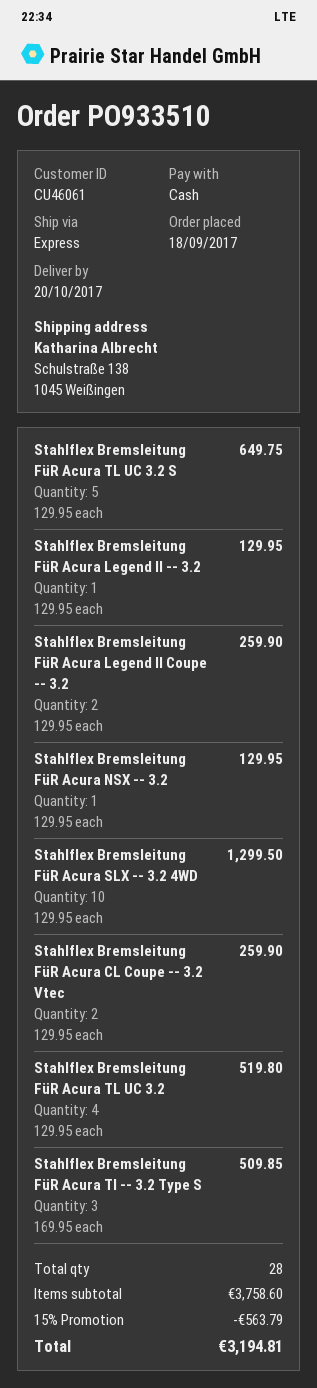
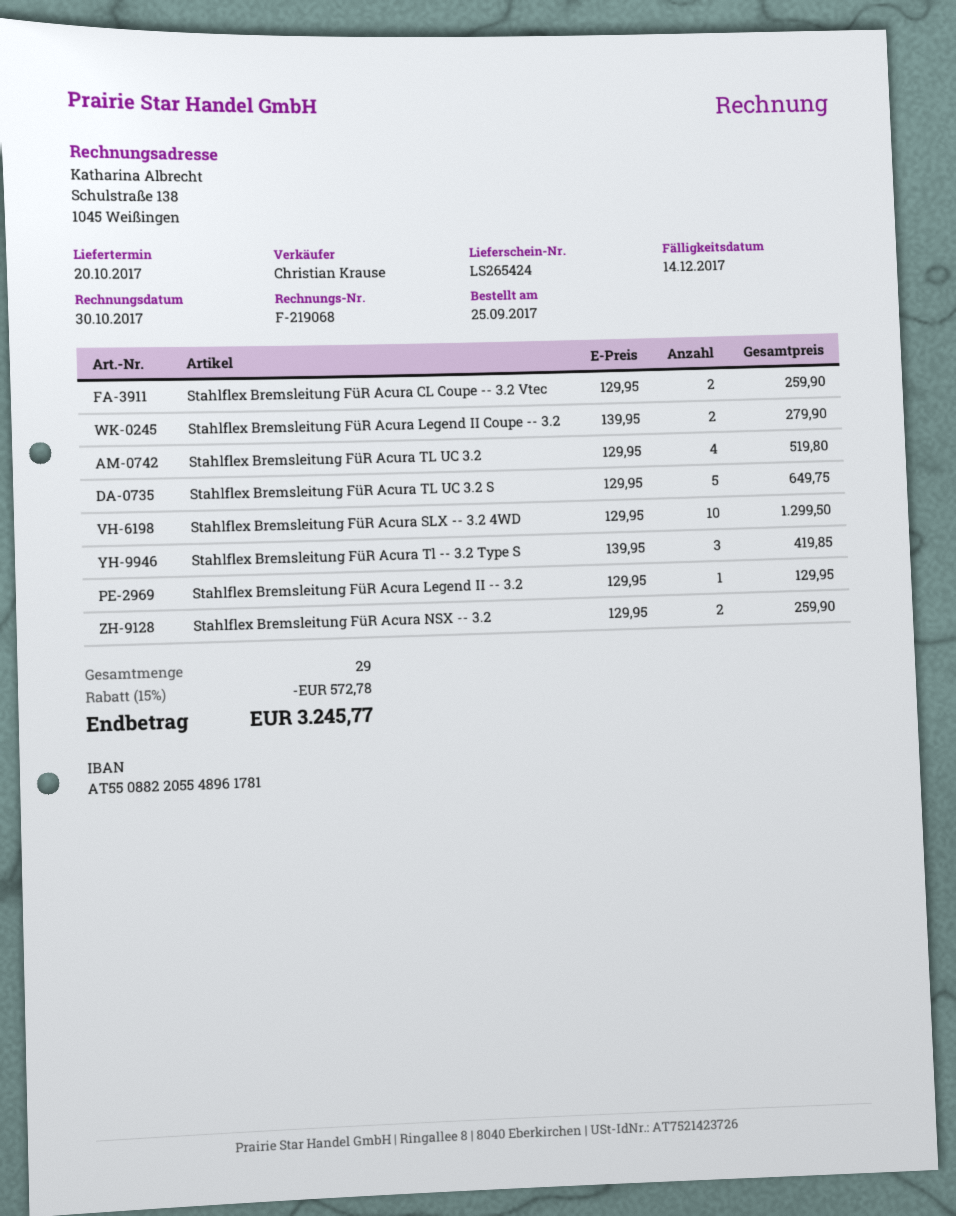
order date: 2017-09-18 -> 2017-09-25
Stahlflex Bremsleitung FüR Acura Legend II Coupe -- 3.2: 2 x 129.95 = 259.90 -> 2 x 139.95 = 279.90
Stahlflex Bremsleitung FüR Acura NSX -- 3.2: 1 x 129.95 = 129.95 -> 2 x 129.95 = 259.90
Stahlflex Bremsleitung FüR Acura Tl -- 3.2 Type S: 3 x 169.95 = 509.85 -> 3 x 139.95 = 419.85
total quantity: 28 -> 29
discount: 15% = 563.79 -> 15% = 572.78
total: 3194.81 -> 3245.77

